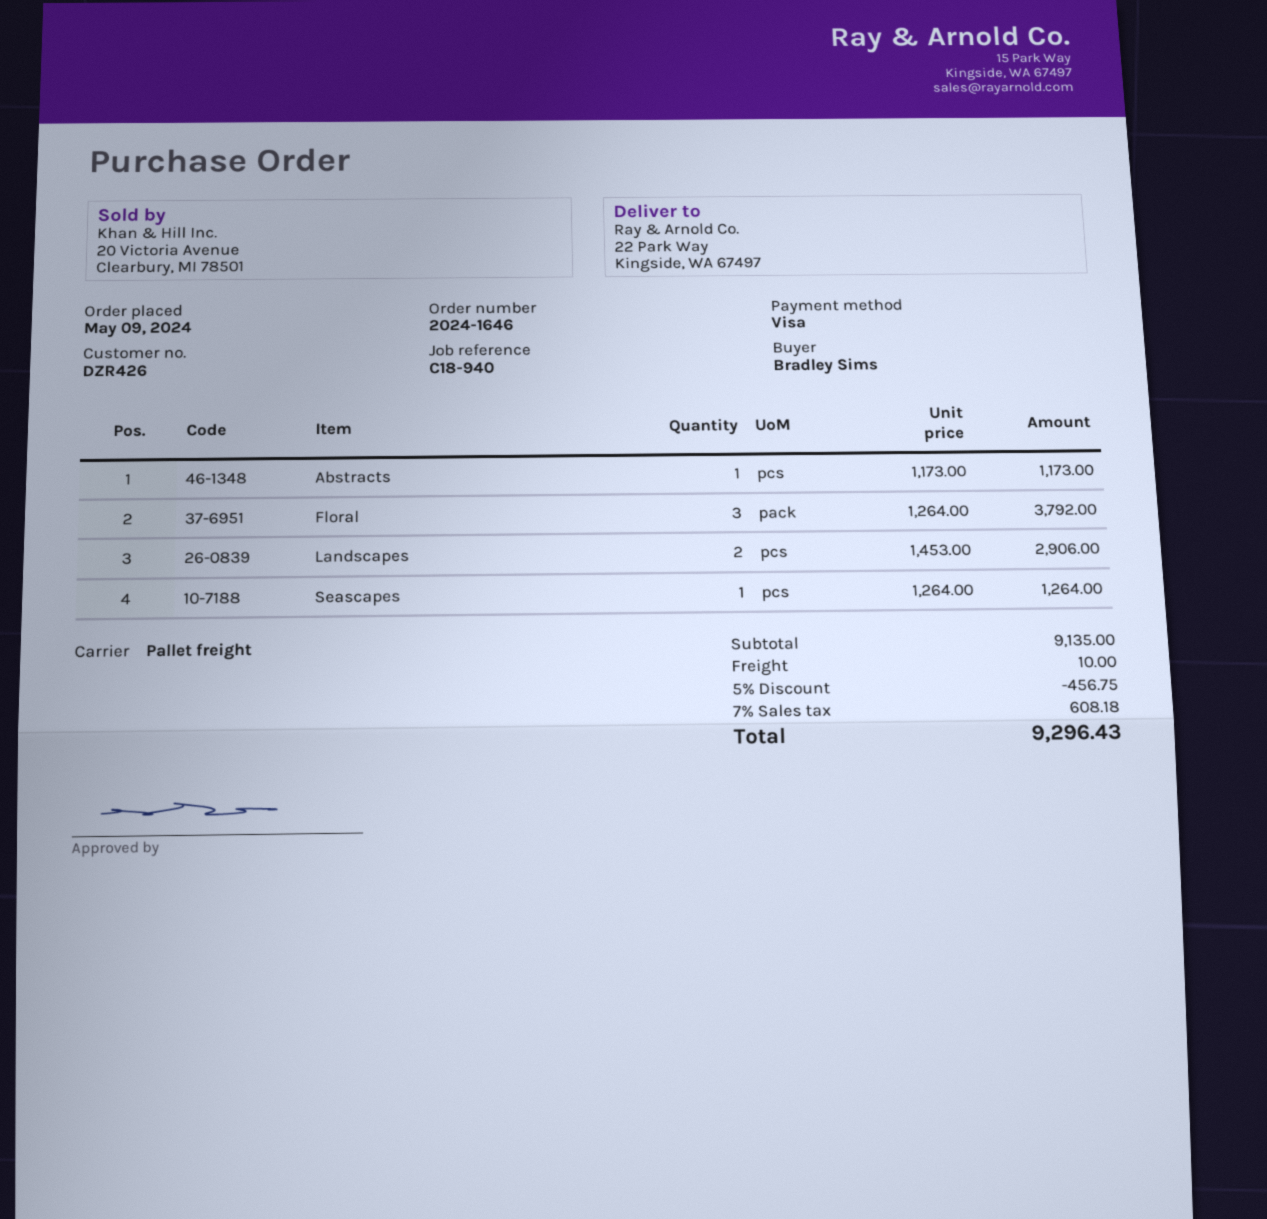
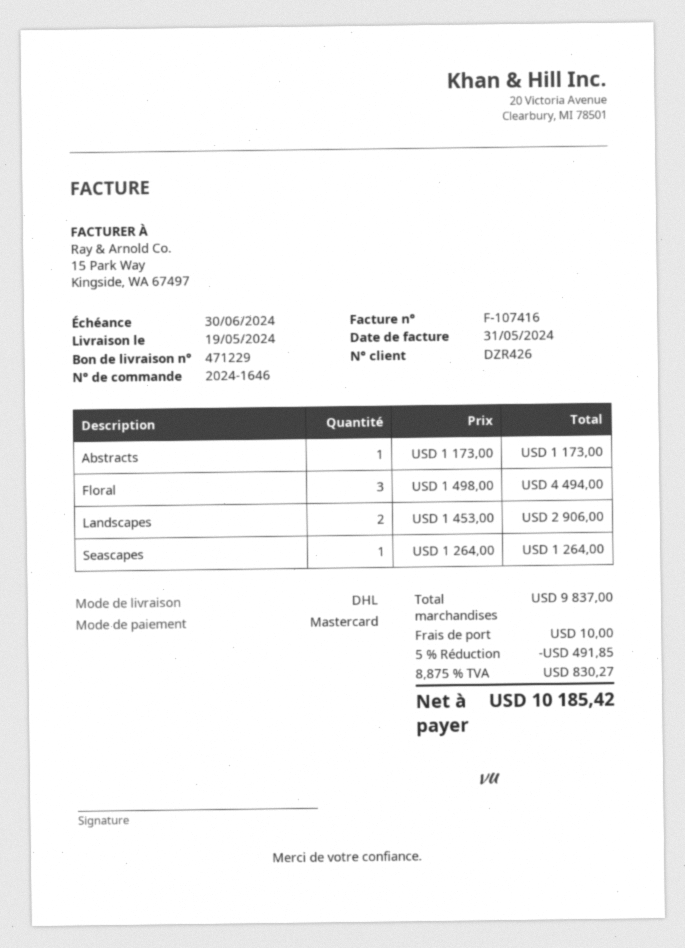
payment method: Visa -> Mastercard
shipping method: pallet freight -> DHL
Floral: 3 x 1264.00 = 3792.00 -> 3 x 1498.00 = 4494.00
subtotal: 9135.00 -> 9837.00
discount: 5% = 456.75 -> 5% = 491.85
tax: 7% = 608.18 -> 8.875% = 830.27
total: 9296.43 -> 10185.42

